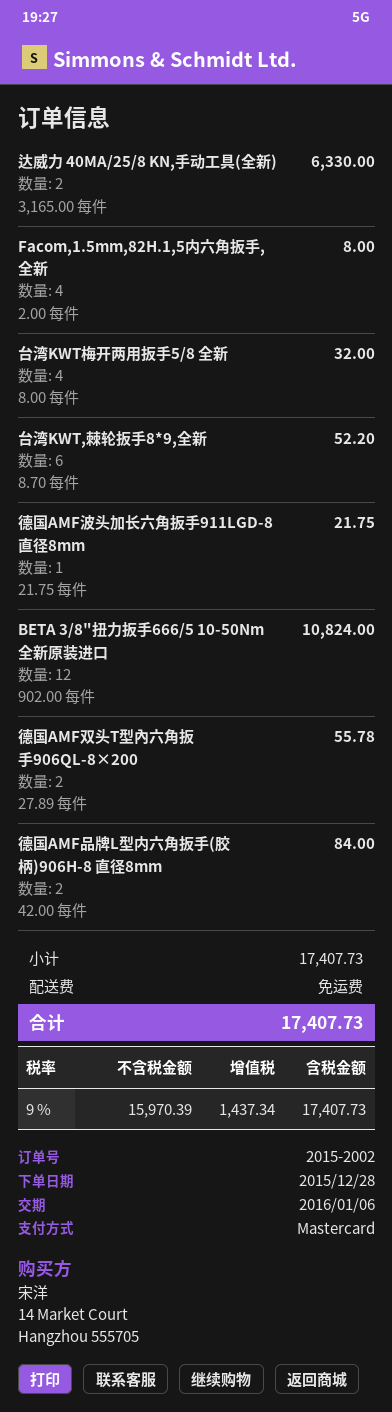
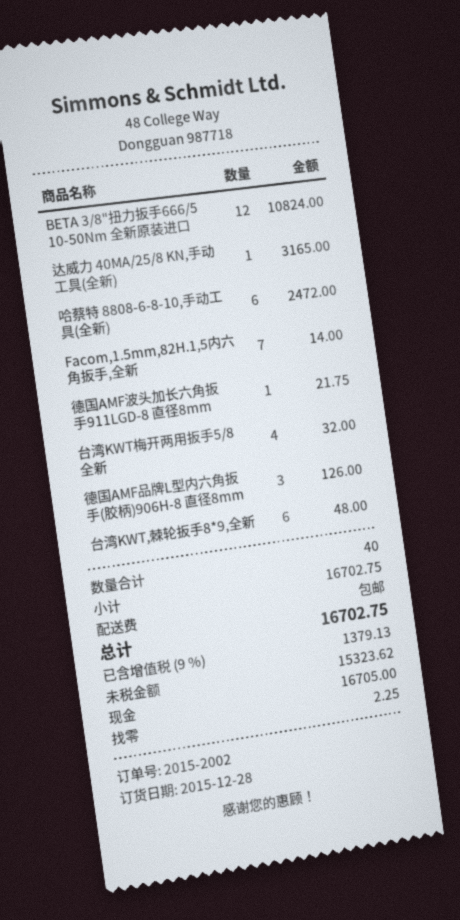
payment method: Mastercard -> cash
达威力 40MA/25/8 KN,手动工具(全新): 2 for 6330.00 -> 1 for 3165.00
Facom,1.5mm,82H.1,5内六角扳手,全新: 4 for 8.00 -> 7 for 14.00
台湾KWT,棘轮扳手8*9,全新: 6 for 52.20 -> 6 for 48.00
德国AMF双头T型內六角扳手906QL-8×200: 2 for 55.78 -> none
德国AMF品牌L型内六角扳手(胶柄)906H-8 直径8mm: 2 for 84.00 -> 3 for 126.00
哈蔡特 8808-6-8-10,手动工具(全新): none -> 6 for 2472.00
subtotal: 17407.73 -> 16702.75
net: 15970.39 -> 15323.62
tax: 9% = 1437.34 -> 9% = 1379.13
total: 17407.73 -> 16702.75

